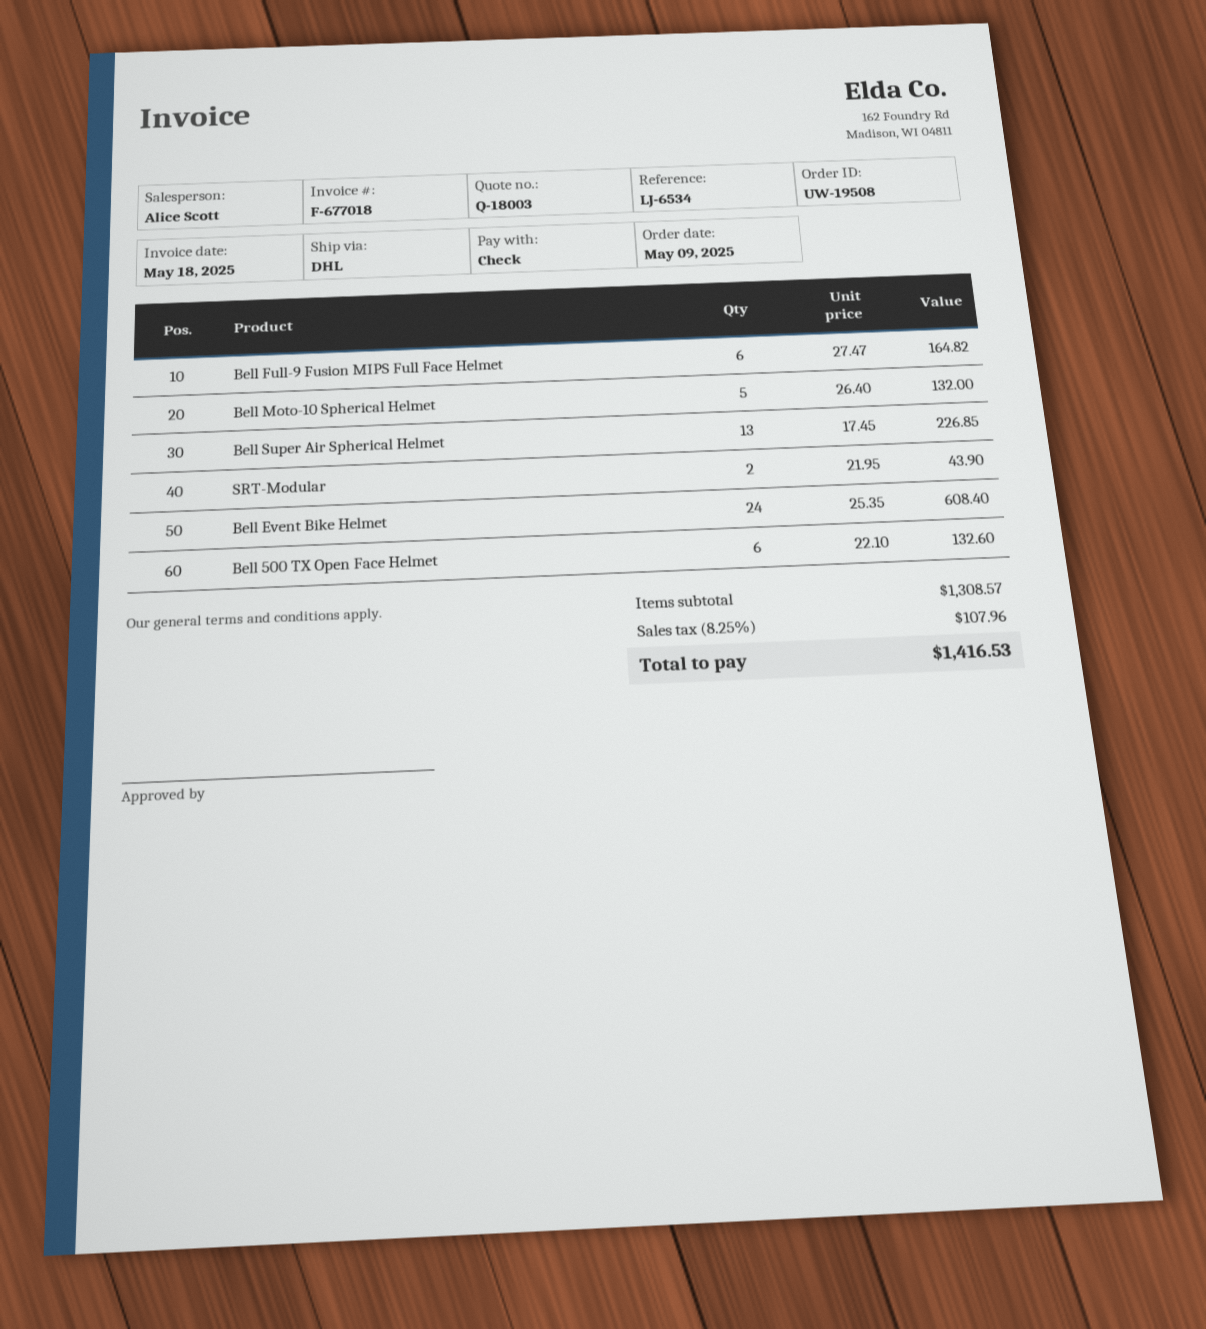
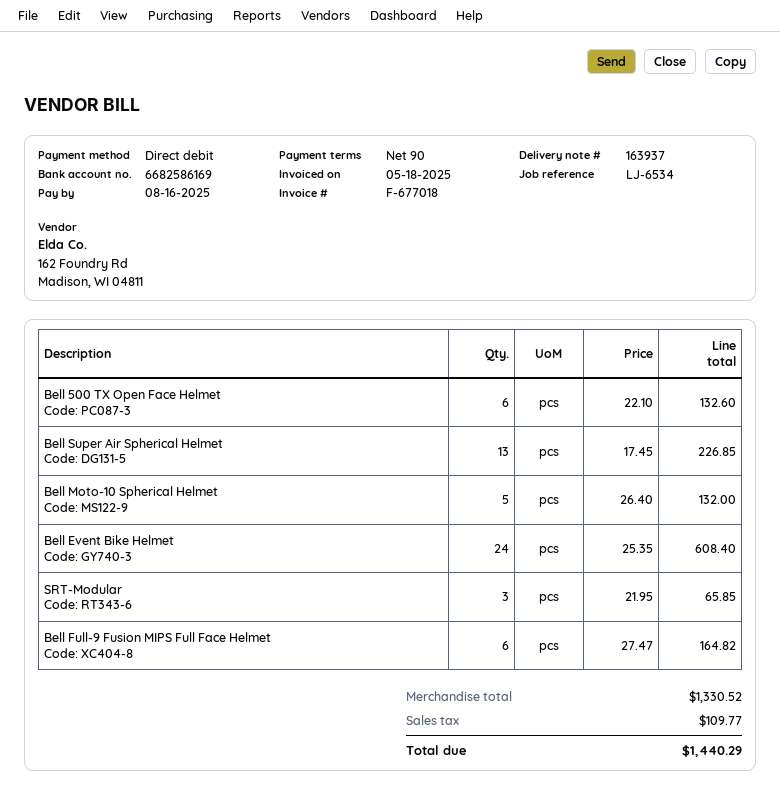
payment method: cheque -> direct debit
SRT-Modular: 2 x 21.95 = 43.90 -> 3 x 21.95 = 65.85
subtotal: 1308.57 -> 1330.52
tax: 107.96 -> 109.77
total: 1416.53 -> 1440.29

